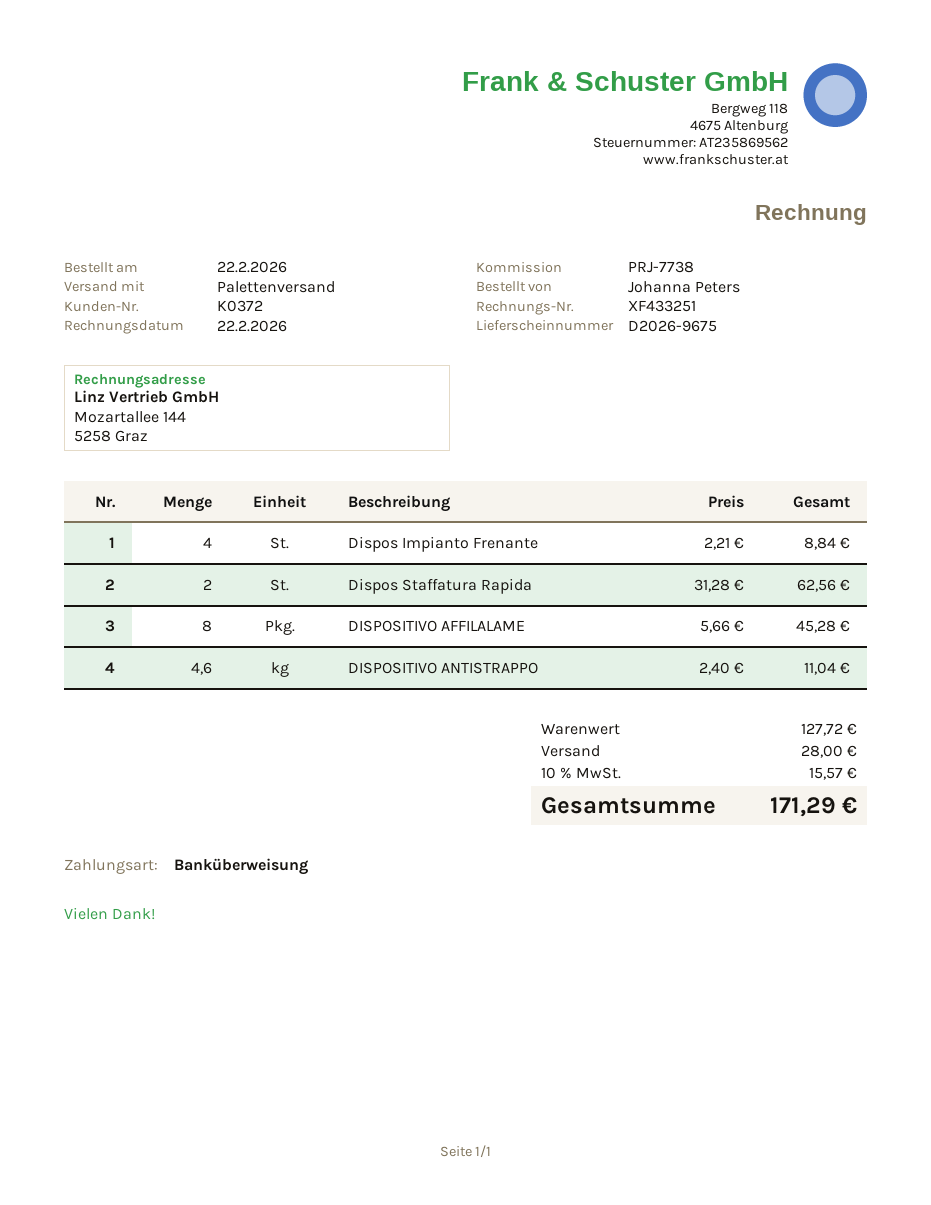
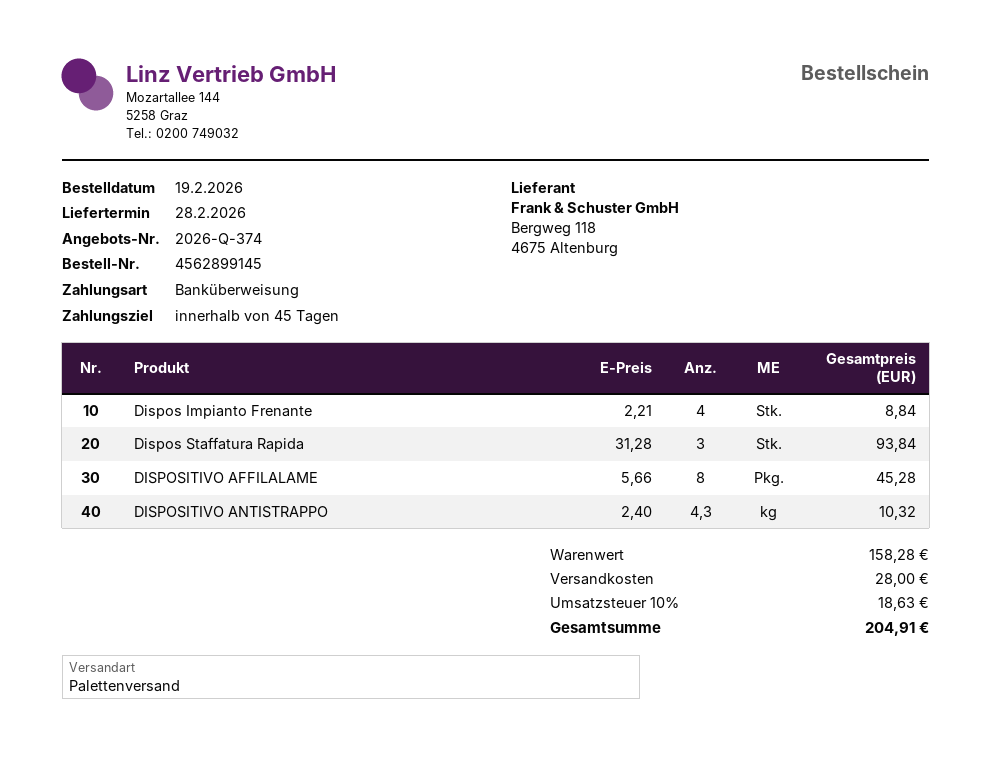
order date: 2026-02-22 -> 2026-02-19
Dispos Staffatura Rapida: 2 x 31.28 = 62.56 -> 3 x 31.28 = 93.84
DISPOSITIVO ANTISTRAPPO: 4.6 x 2.40 = 11.04 -> 4.3 x 2.40 = 10.32
subtotal: 127.72 -> 158.28
tax: 10% = 15.57 -> 10% = 18.63
total: 171.29 -> 204.91

